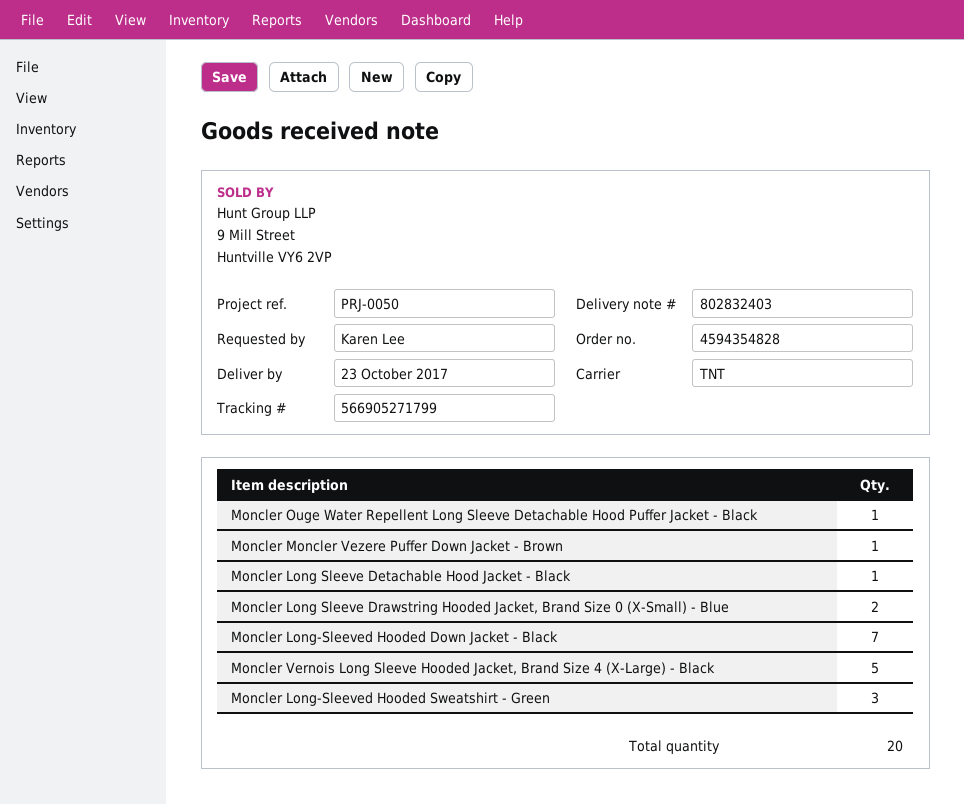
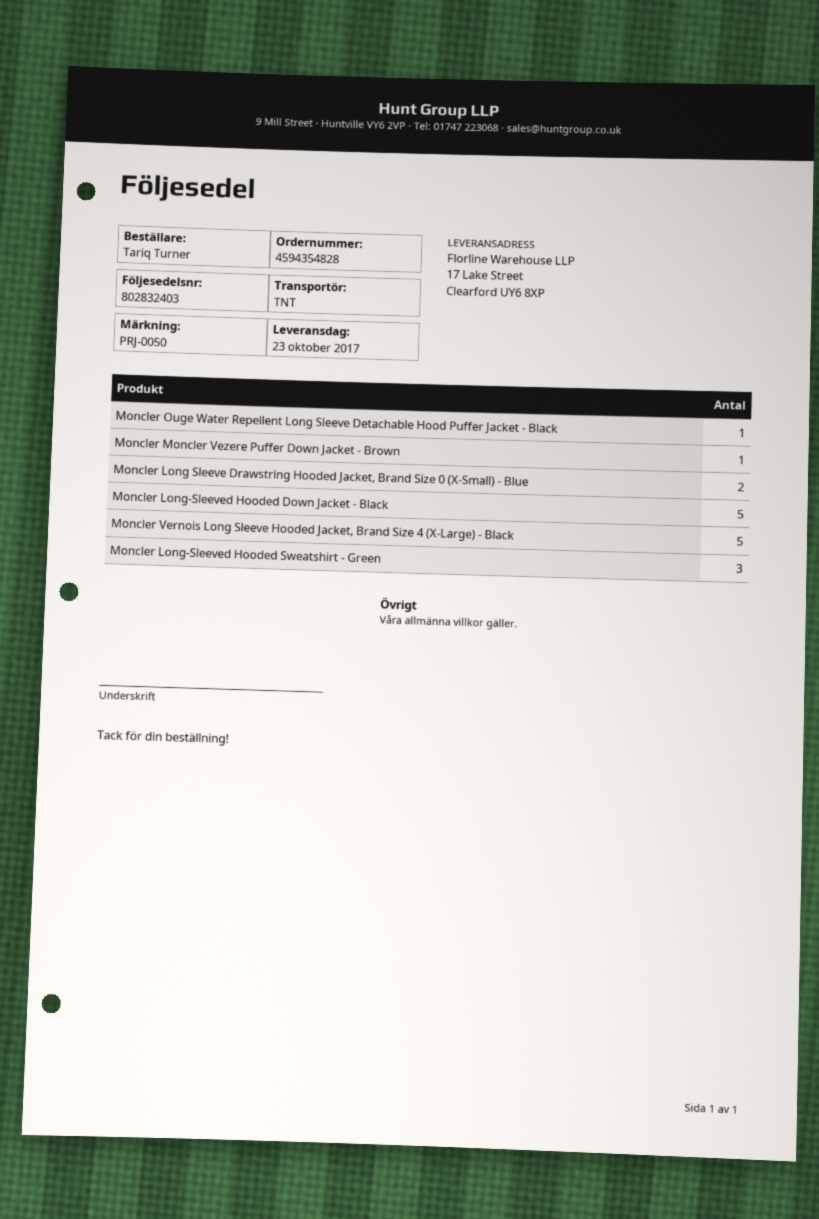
ordered by: Karen Lee -> Tariq Turner
Moncler Long Sleeve Detachable Hood Jacket - Black: 1 -> none
Moncler Long-Sleeved Hooded Down Jacket - Black: 7 -> 5

